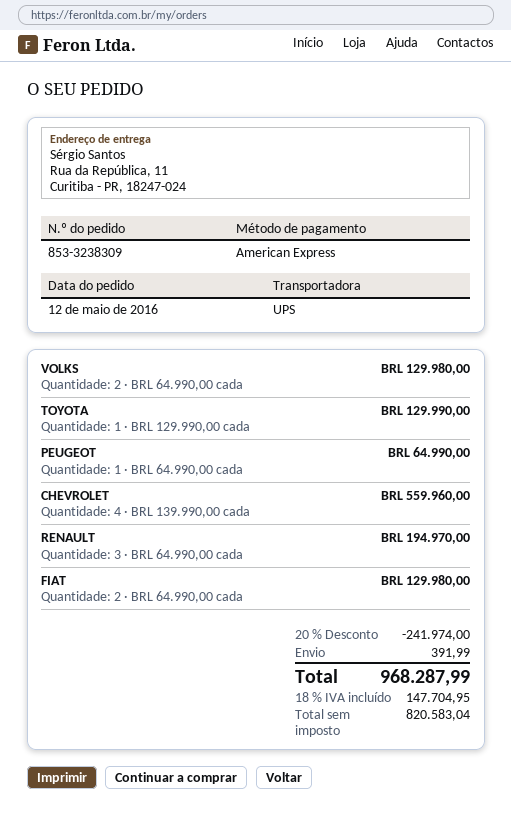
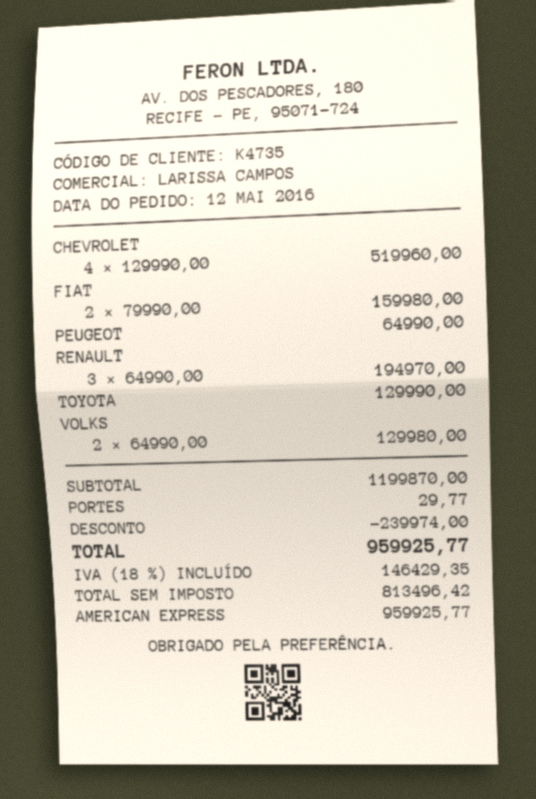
CHEVROLET: 4 x 139990.00 = 559960.00 -> 4 x 129990.00 = 519960.00
FIAT: 2 x 64990.00 = 129980.00 -> 2 x 79990.00 = 159980.00
discount: 241974.00 -> 239974.00
shipping: 391.99 -> 29.77
net: 820583.04 -> 813496.42
tax: 18% = 147704.95 -> 18% = 146429.35
total: 968287.99 -> 959925.77

